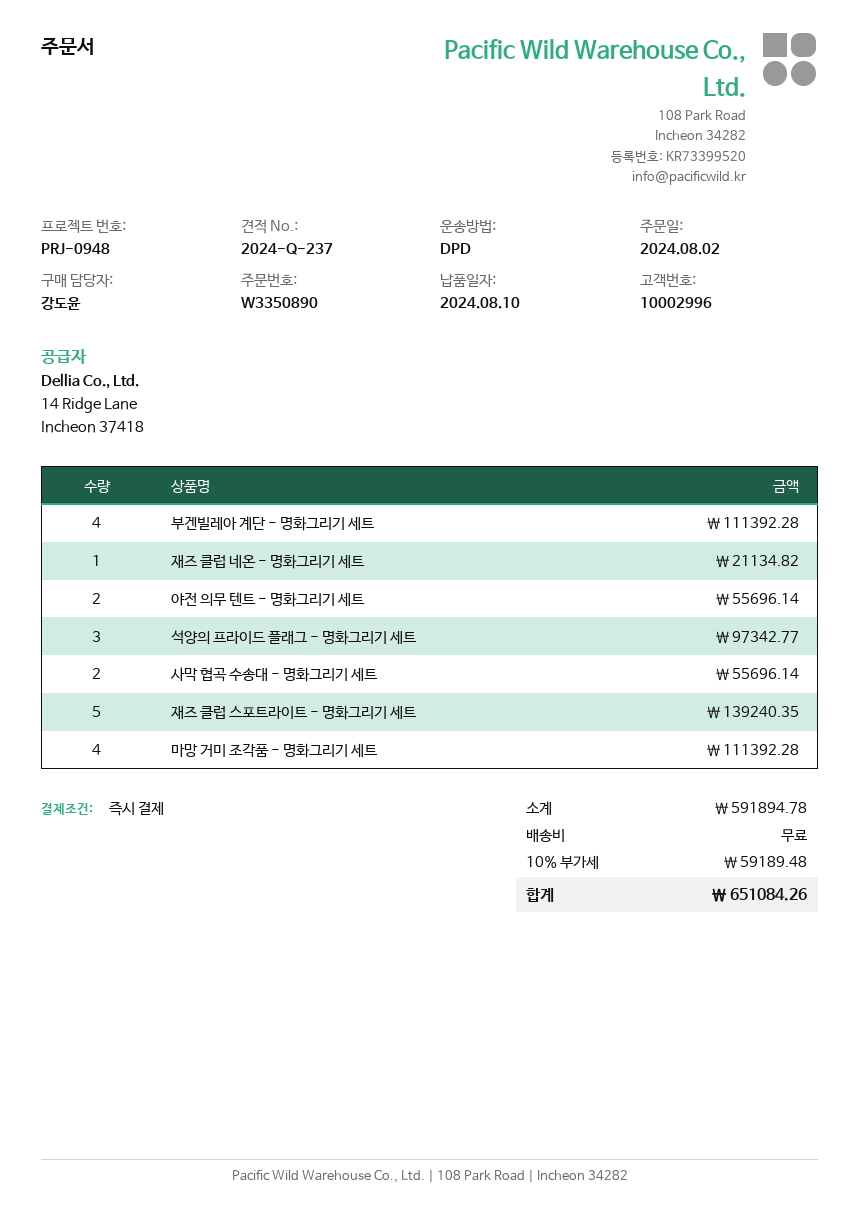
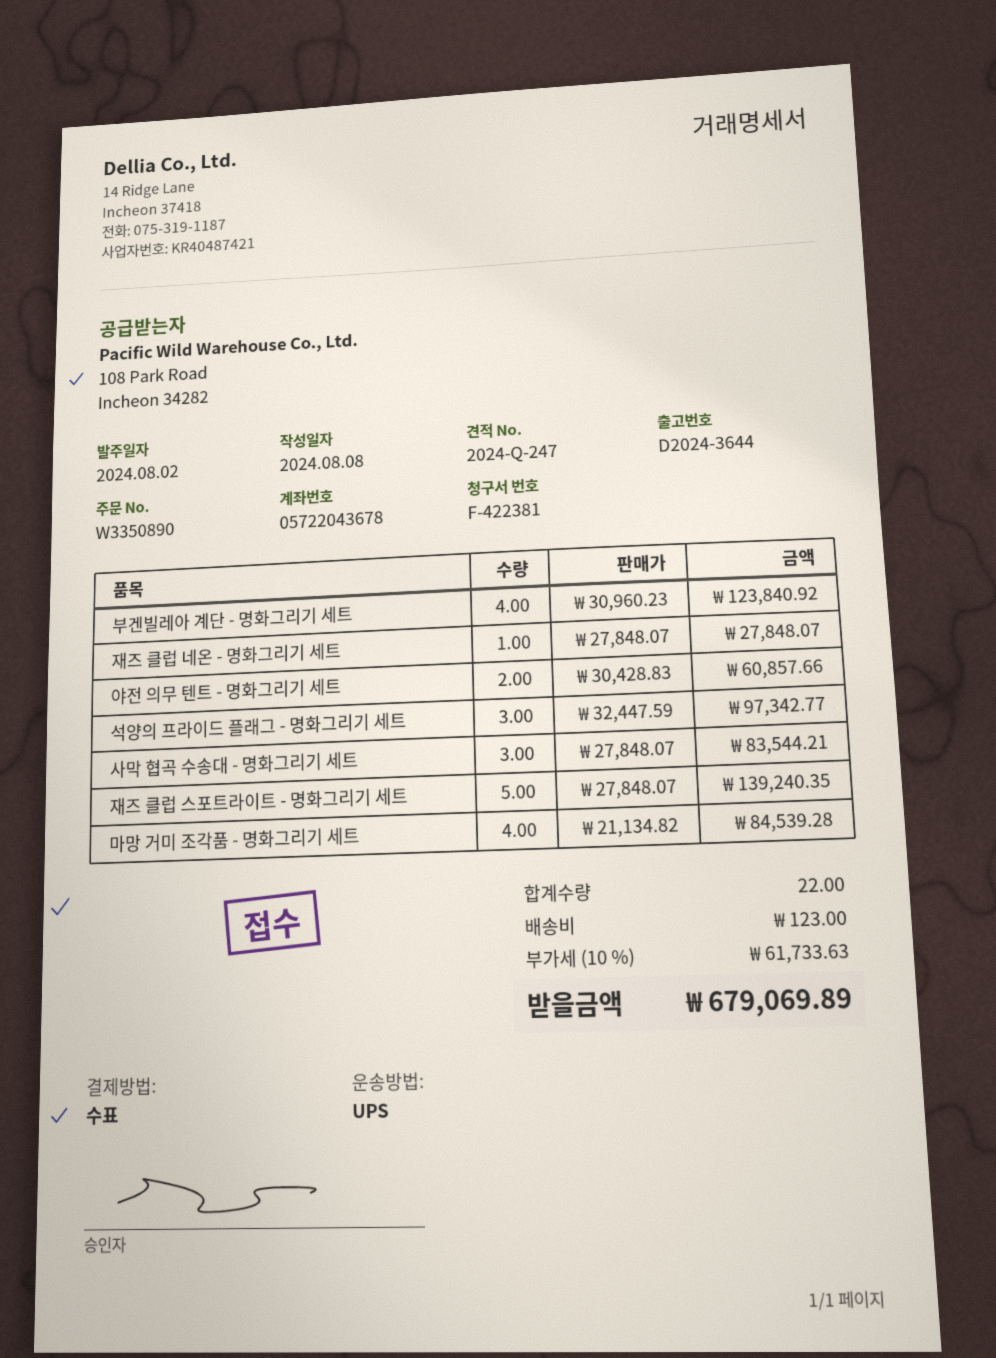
quote number: 2024-Q-237 -> 2024-Q-247
shipping method: DPD -> UPS
부겐빌레아 계단 - 명화그리기 세트: 4 for 111392.28 -> 4 for 123840.92
재즈 클럽 네온 - 명화그리기 세트: 1 for 21134.82 -> 1 for 27848.07
야전 의무 텐트 - 명화그리기 세트: 2 for 55696.14 -> 2 for 60857.66
사막 협곡 수송대 - 명화그리기 세트: 2 for 55696.14 -> 3 for 83544.21
마망 거미 조각품 - 명화그리기 세트: 4 for 111392.28 -> 4 for 84539.28
shipping: 0.00 -> 123.00
tax: 10% = 59189.48 -> 10% = 61733.63
total: 651084.26 -> 679069.89

